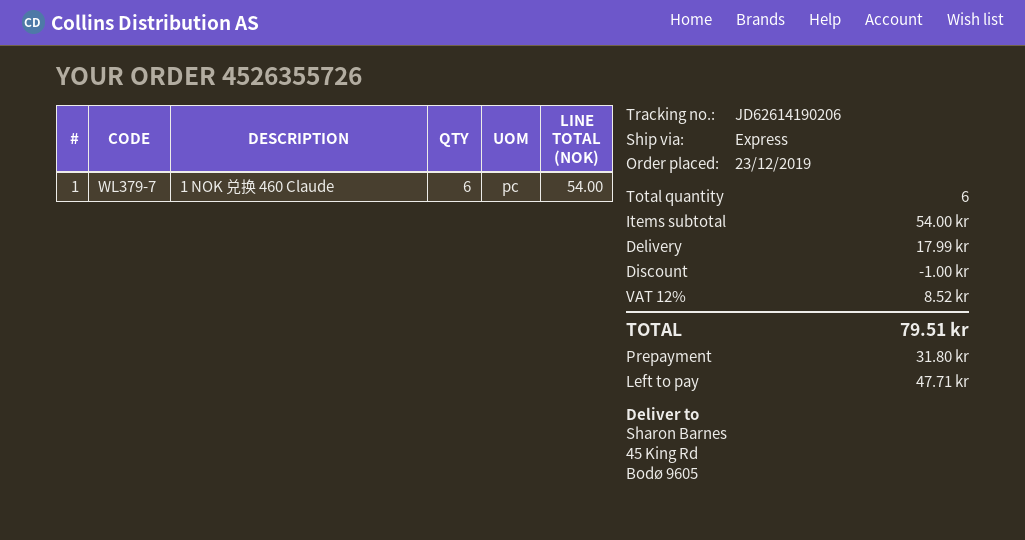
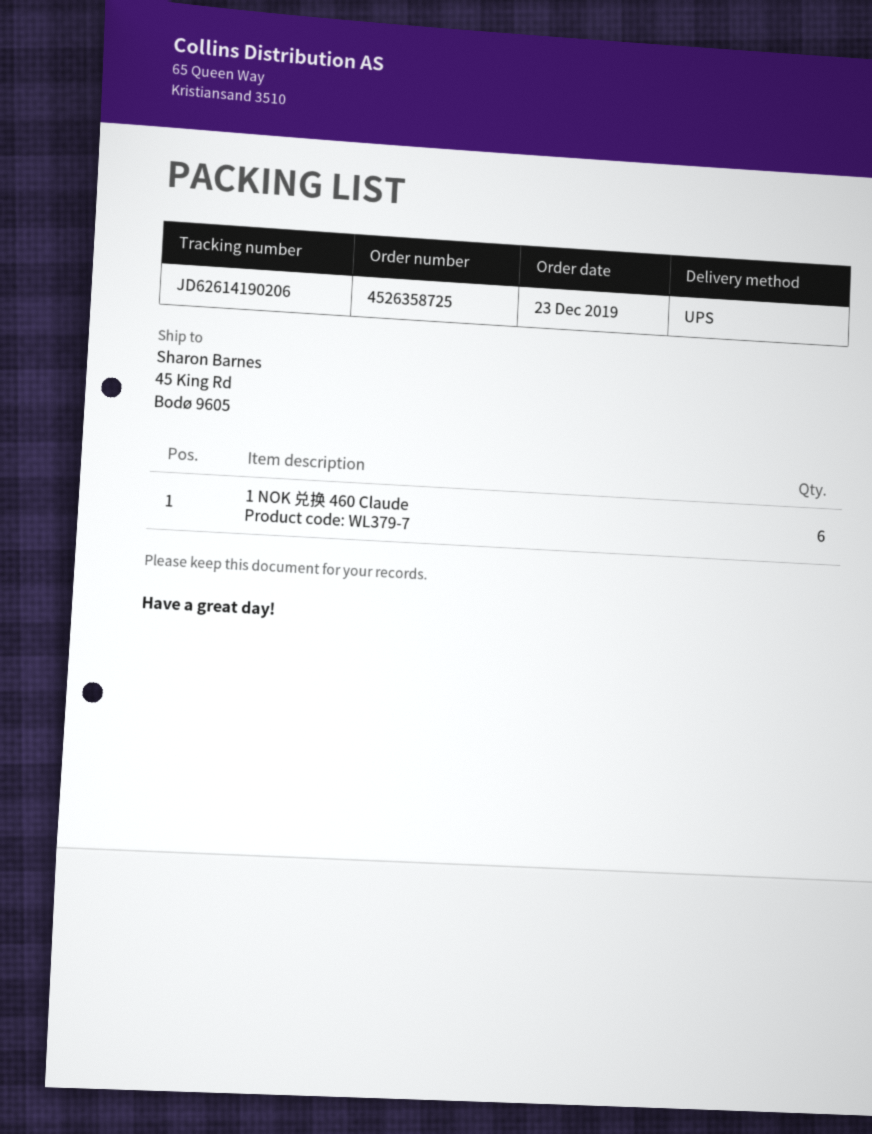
order number: 4526355726 -> 4526358725
shipping method: express -> UPS

